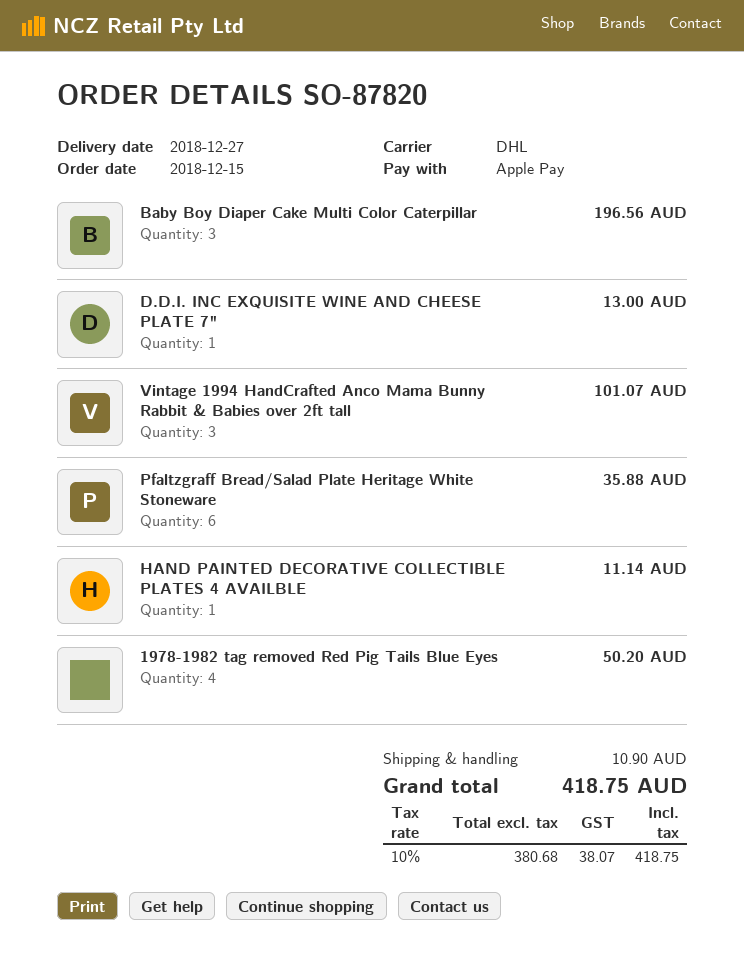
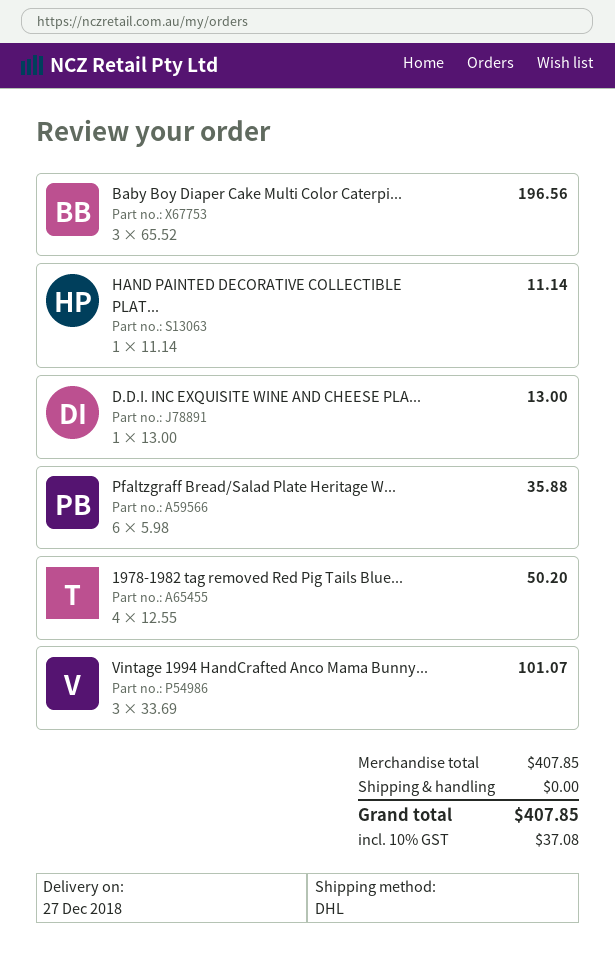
shipping: 10.90 -> 0.00
tax: 10% = 38.07 -> 10% = 37.08
total: 418.75 -> 407.85

